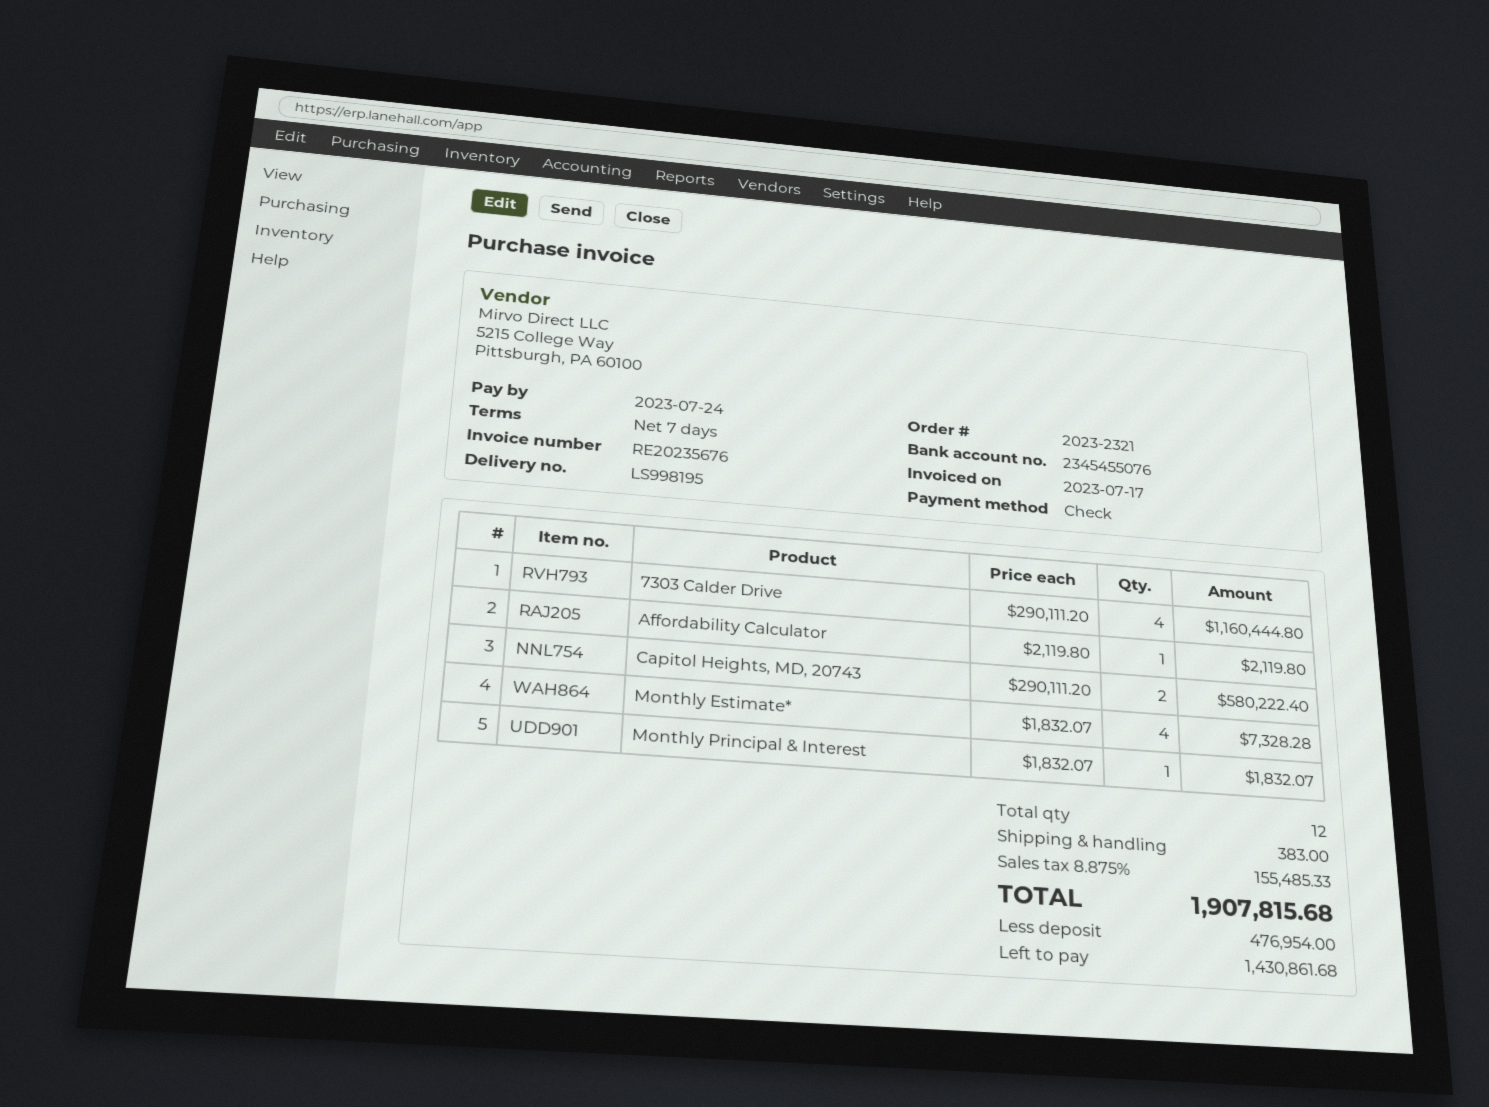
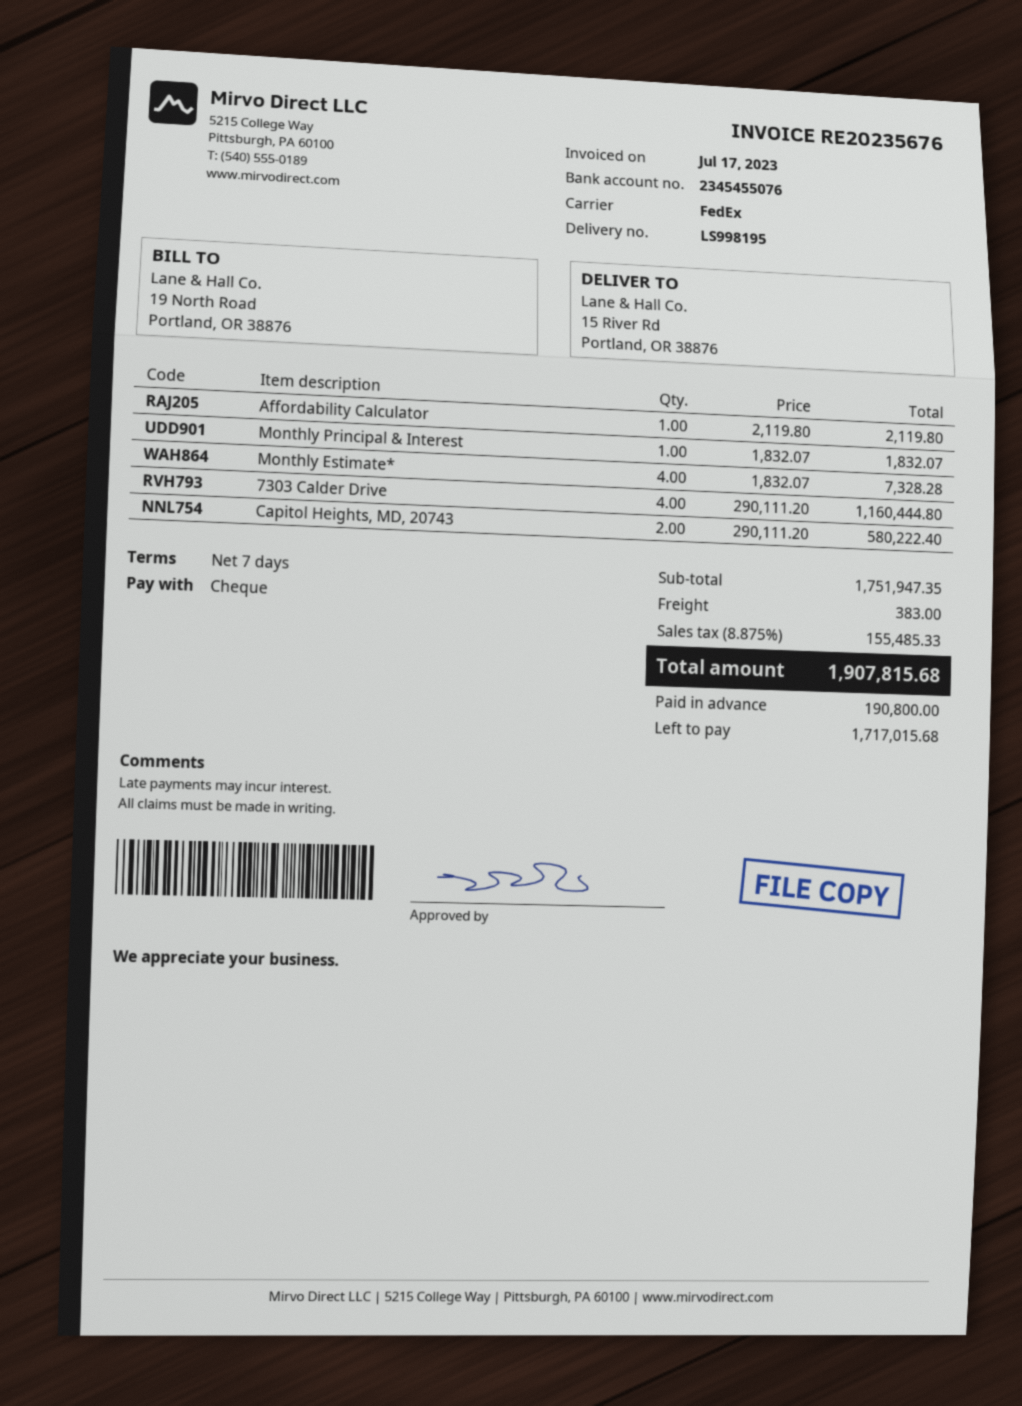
deposit: 476954.00 -> 190800.00
balance: 1430861.68 -> 1717015.68

